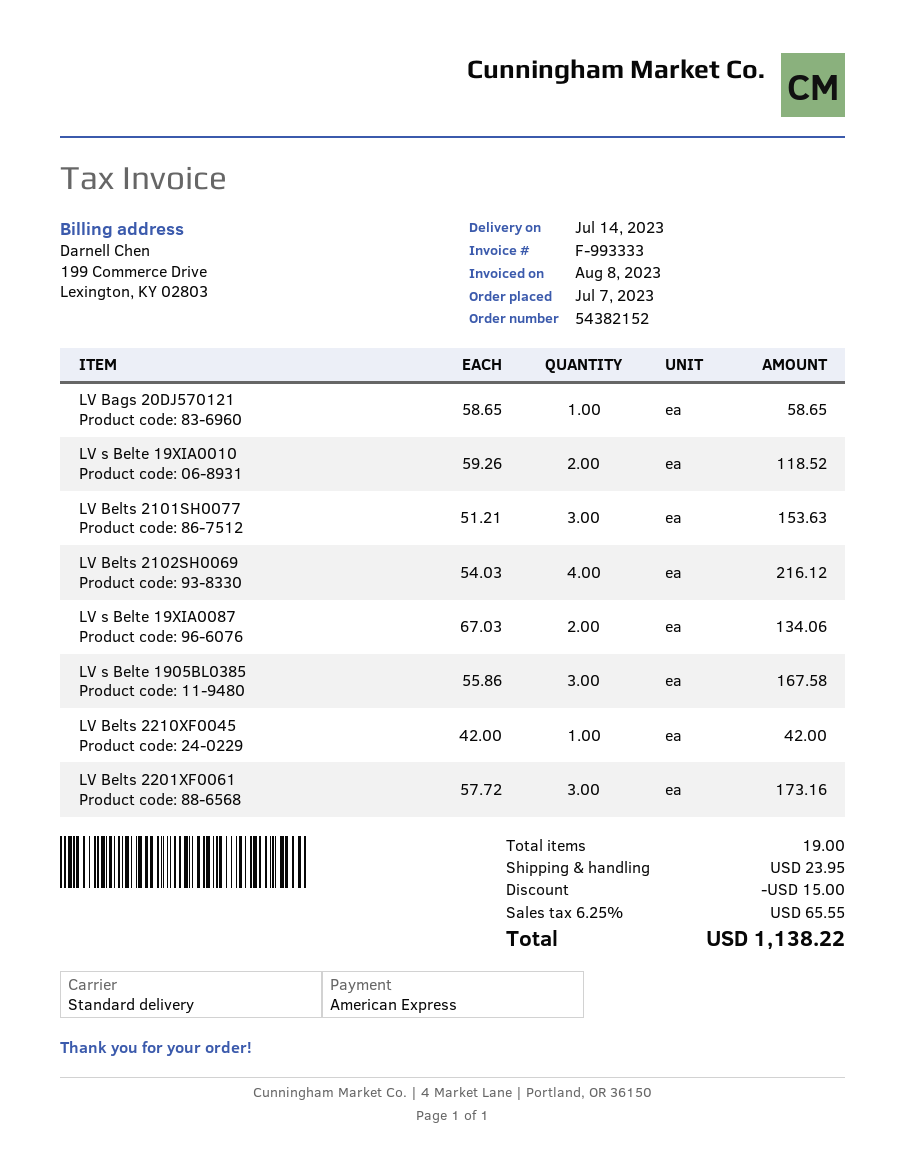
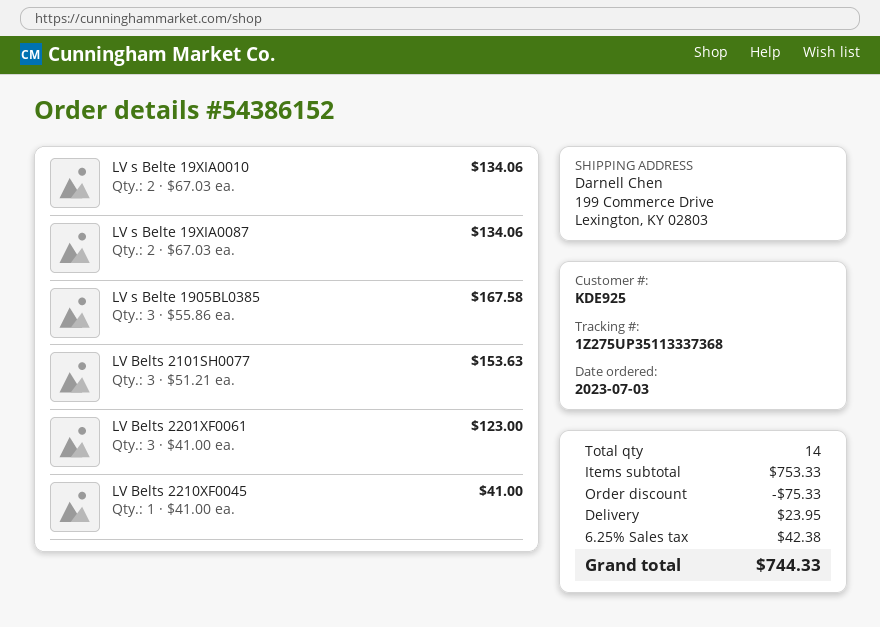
order number: 54382152 -> 54386152
order date: 2023-07-07 -> 2023-07-03
LV Bags 20DJ570121: 1 x 58.65 = 58.65 -> none
LV s Belte 19XIA0010: 2 x 59.26 = 118.52 -> 2 x 67.03 = 134.06
LV Belts 2102SH0069: 4 x 54.03 = 216.12 -> none
LV Belts 2210XF0045: 1 x 42.00 = 42.00 -> 1 x 41.00 = 41.00
LV Belts 2201XF0061: 3 x 57.72 = 173.16 -> 3 x 41.00 = 123.00
total quantity: 19 -> 14
discount: 15.00 -> 75.33
tax: 6.25% = 65.55 -> 6.25% = 42.38
total: 1138.22 -> 744.33

